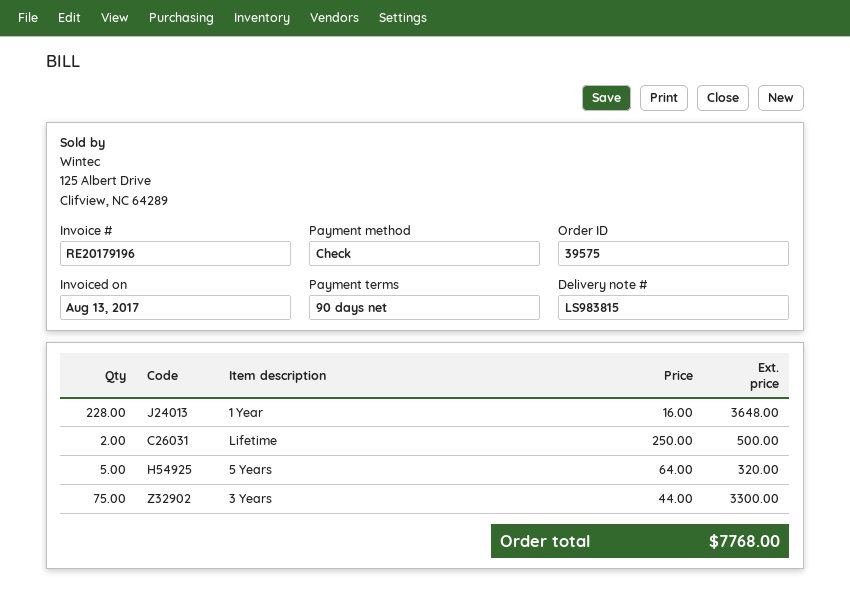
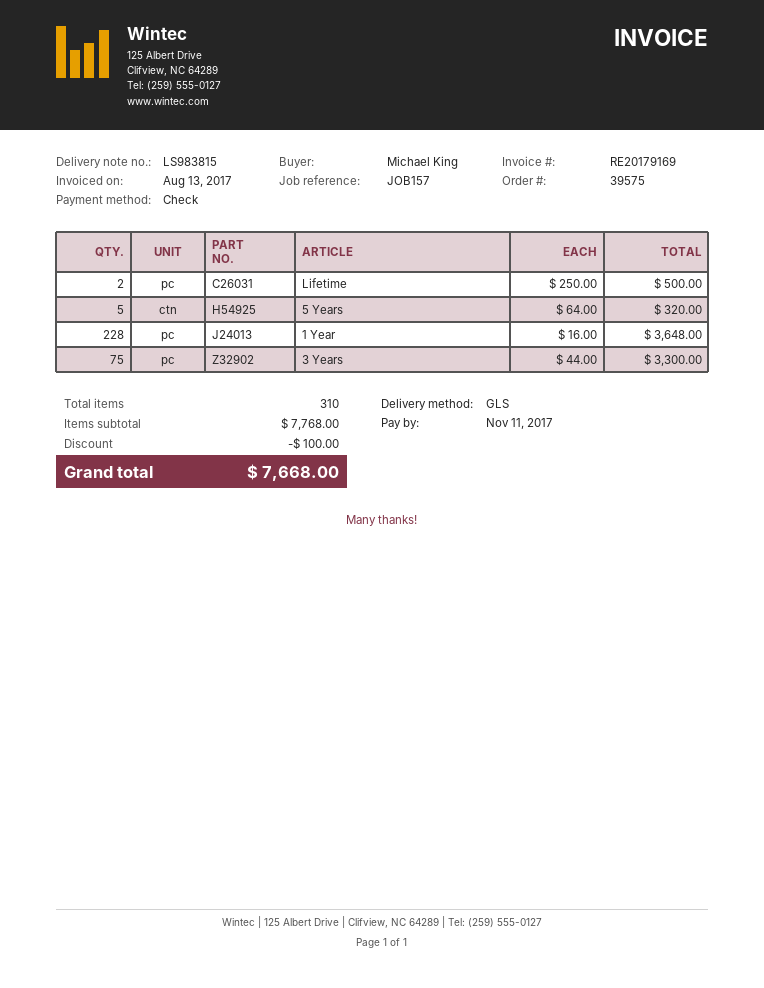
invoice number: RE20179196 -> RE20179169
discount: none -> 100.00
total: 7768.00 -> 7668.00

